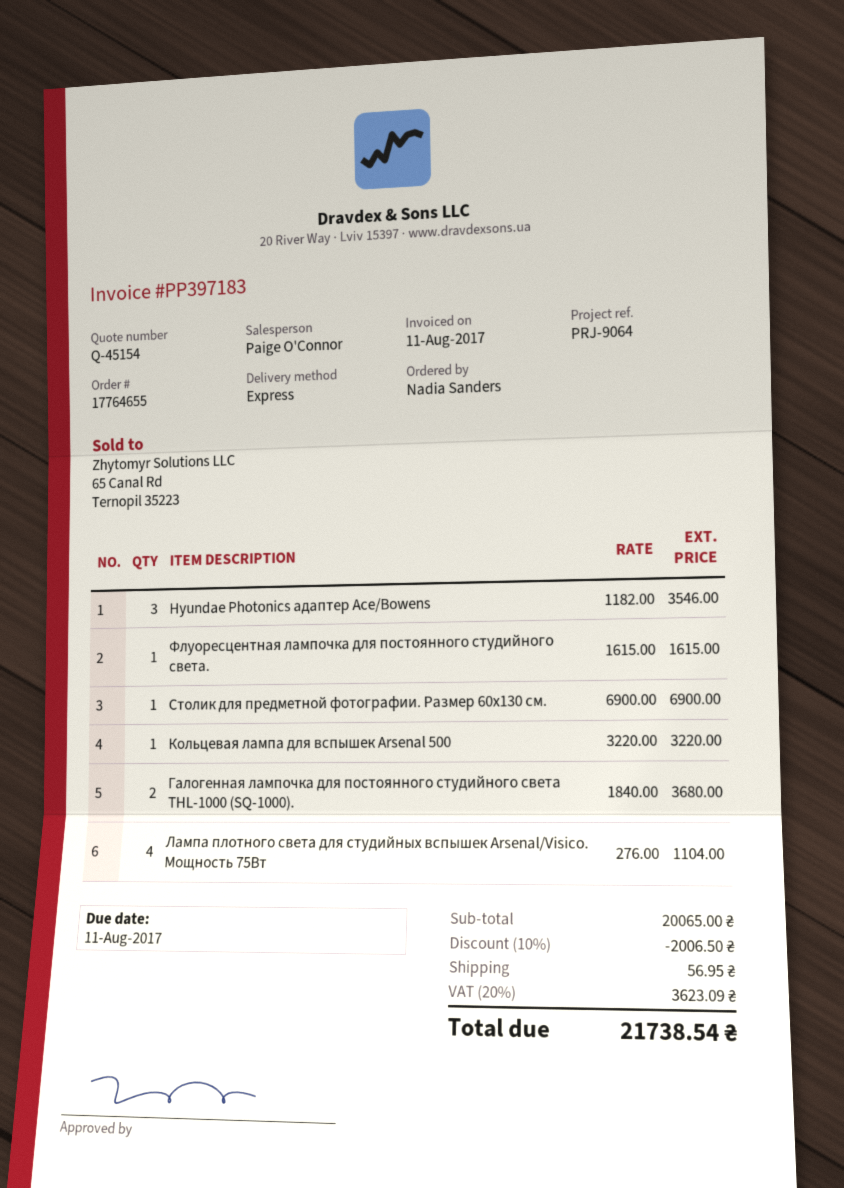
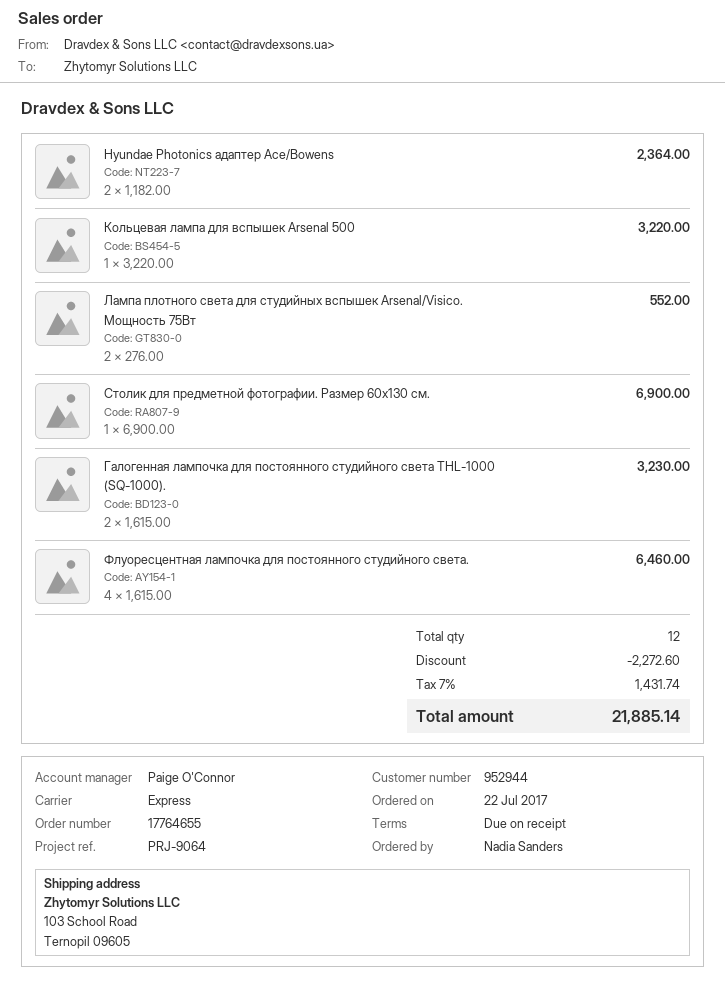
Hyundae Photonics адаптер Ace/Bowens: 3 x 1182.00 = 3546.00 -> 2 x 1182.00 = 2364.00
Флуоресцентная лампочка для постоянного студийного света.: 1 x 1615.00 = 1615.00 -> 4 x 1615.00 = 6460.00
Галогенная лампочка для постоянного студийного света THL-1000 (SQ-1000).: 2 x 1840.00 = 3680.00 -> 2 x 1615.00 = 3230.00
Лампа плотного света для студийных вспышек Arsenal/Visico. Мощность 75Вт: 4 x 276.00 = 1104.00 -> 2 x 276.00 = 552.00
discount: 2006.50 -> 2272.60
shipping: 56.95 -> none
tax: 20% = 3623.09 -> 7% = 1431.74
total: 21738.54 -> 21885.14

